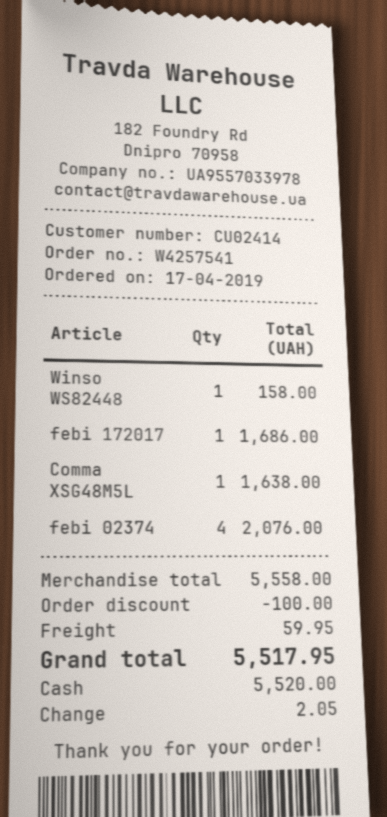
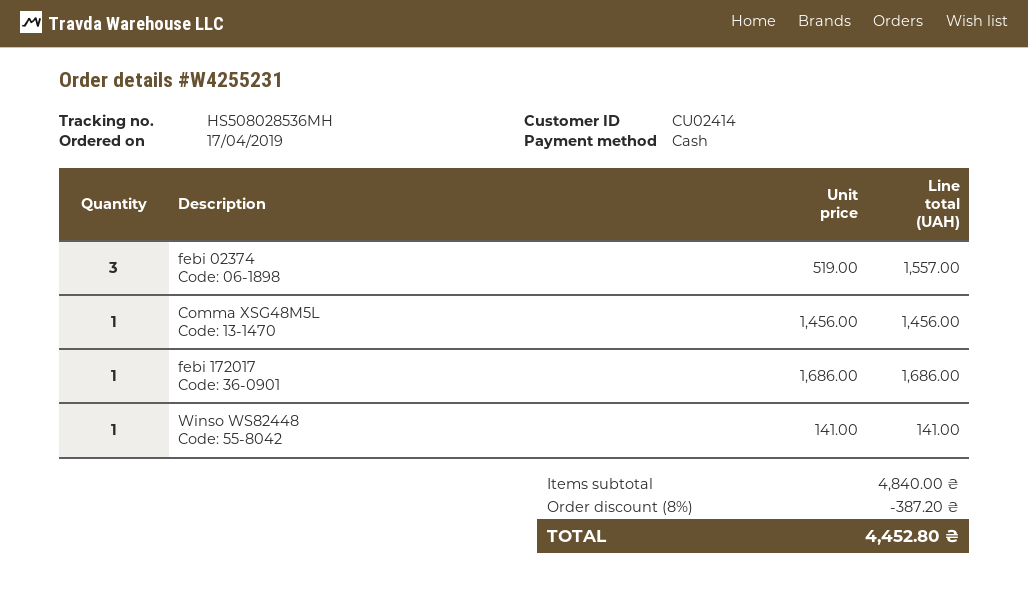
order number: W4257541 -> W4255231
Winso WS82448: 1 for 158.00 -> 1 for 141.00
Comma XSG48M5L: 1 for 1638.00 -> 1 for 1456.00
febi 02374: 4 for 2076.00 -> 3 for 1557.00
subtotal: 5558.00 -> 4840.00
discount: 100.00 -> 387.20
shipping: 59.95 -> none
total: 5517.95 -> 4452.80

